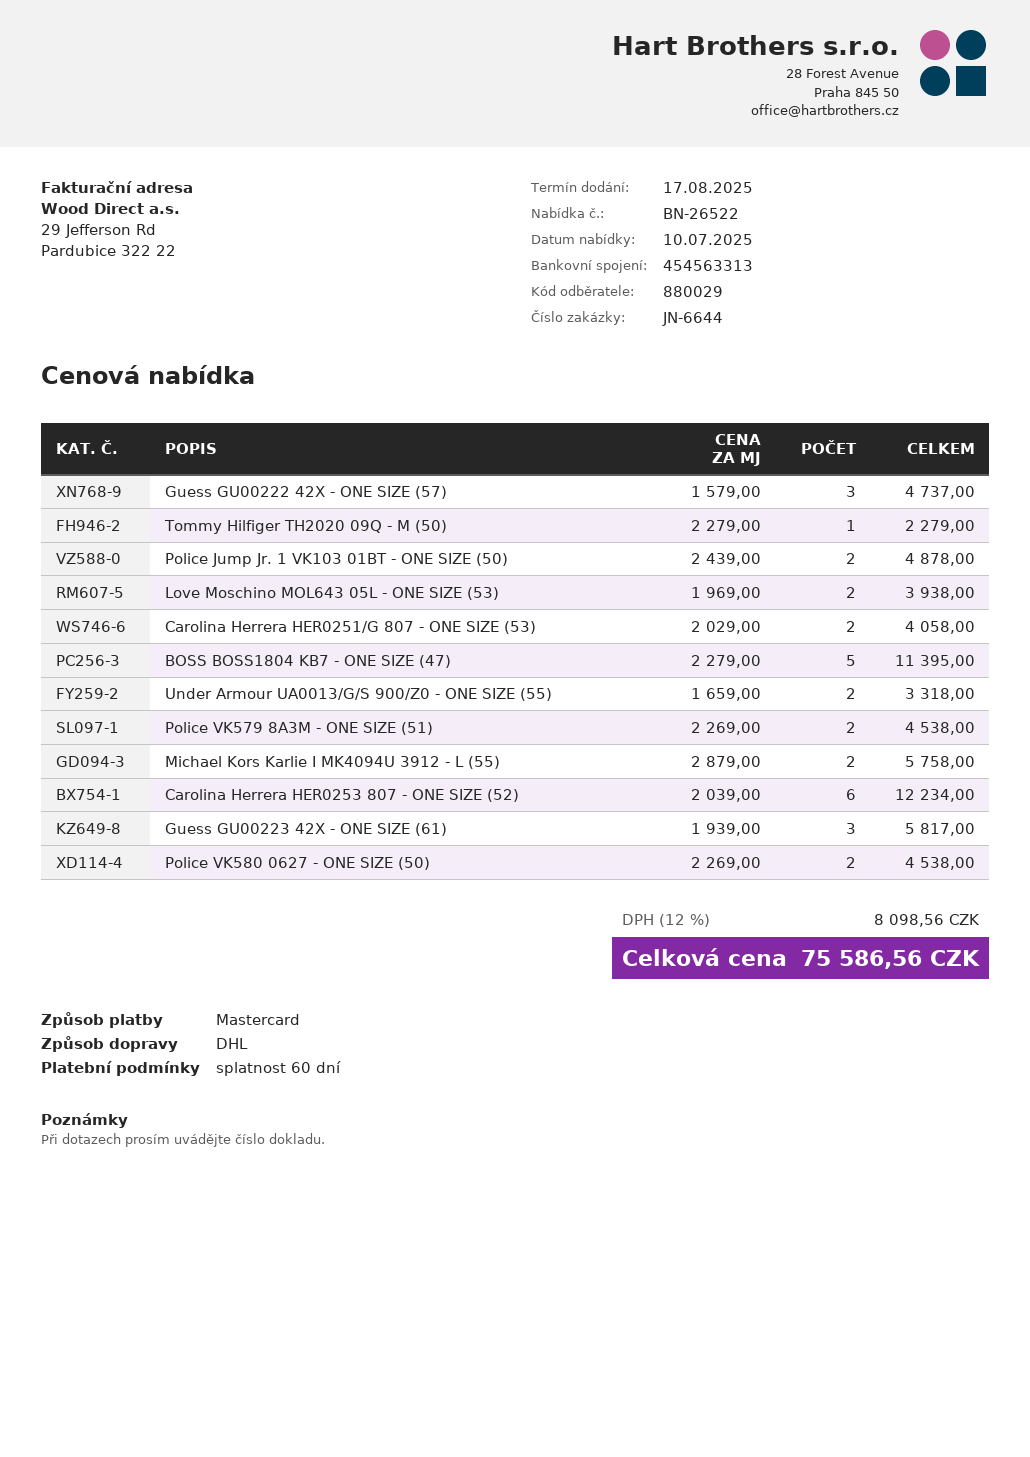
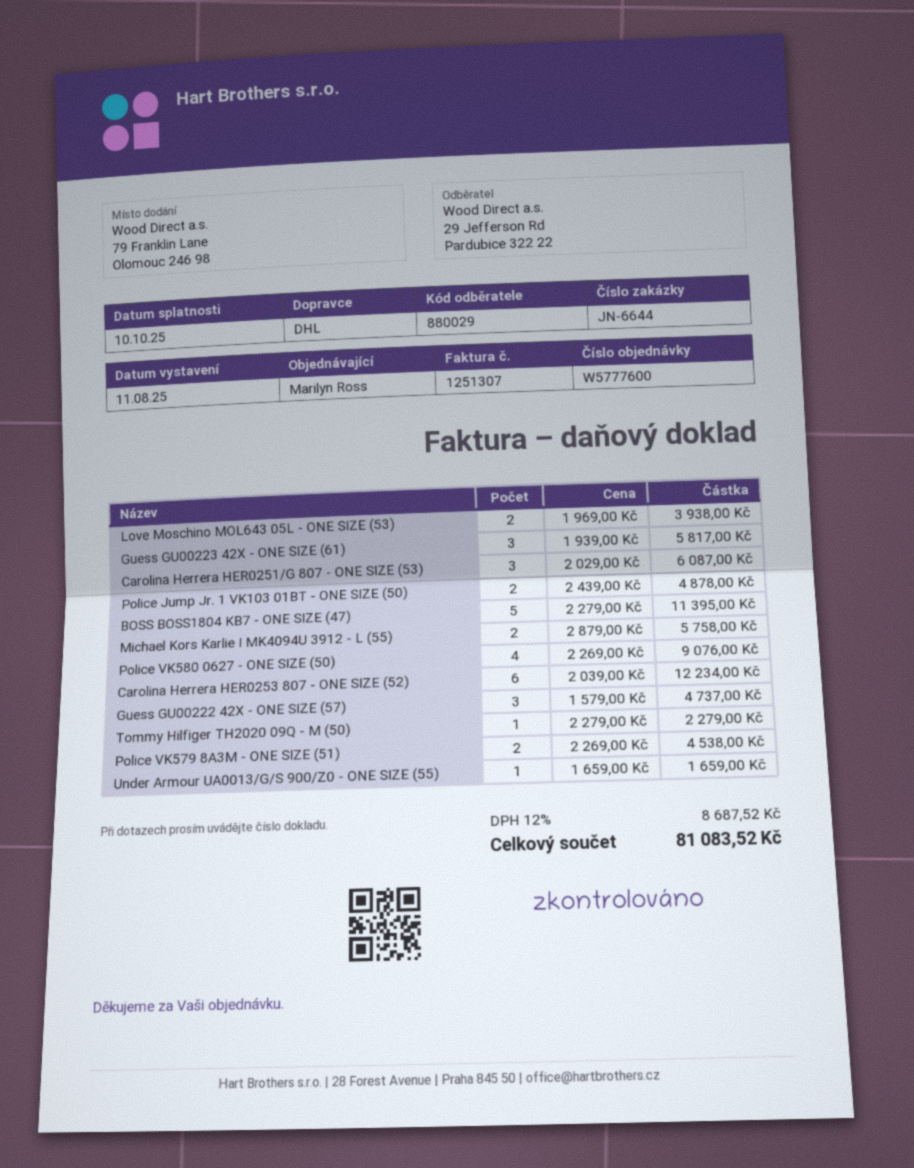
Carolina Herrera HER0251/G 807 - ONE SIZE (53): 2 x 2029.00 = 4058.00 -> 3 x 2029.00 = 6087.00
Under Armour UA0013/G/S 900/Z0 - ONE SIZE (55): 2 x 1659.00 = 3318.00 -> 1 x 1659.00 = 1659.00
Police VK580 0627 - ONE SIZE (50): 2 x 2269.00 = 4538.00 -> 4 x 2269.00 = 9076.00
tax: 12% = 8098.56 -> 12% = 8687.52
total: 75586.56 -> 81083.52

